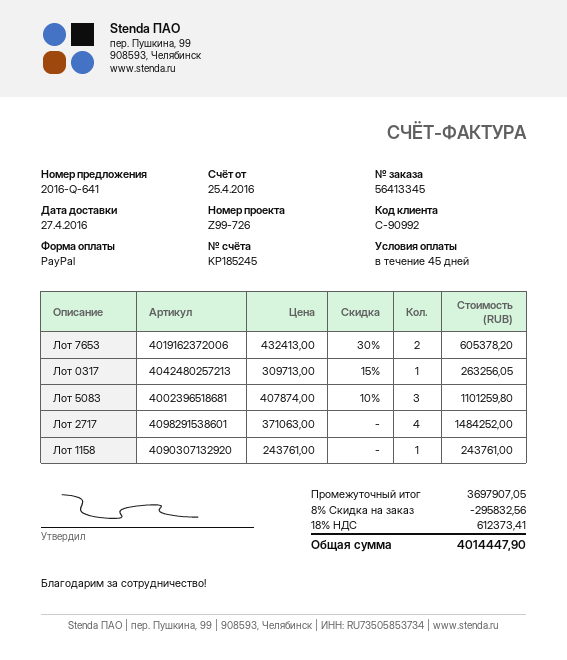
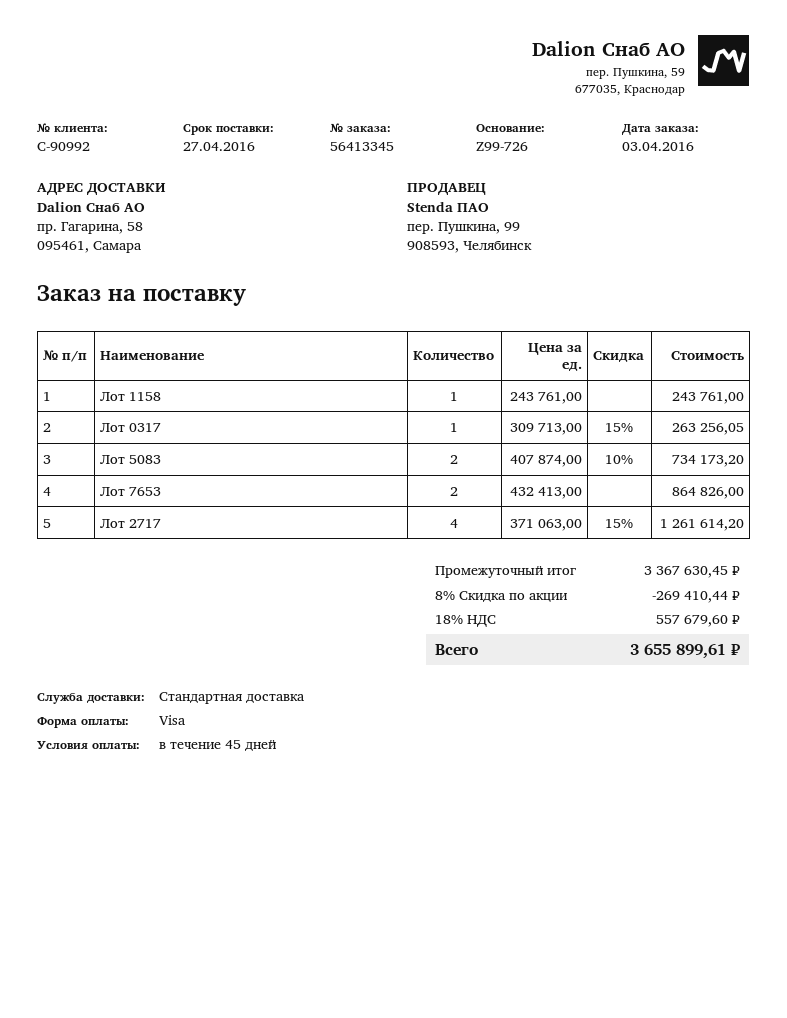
payment method: PayPal -> Visa
Лот 7653: 2 x 432413.00 - 30% = 605378.20 -> 2 x 432413.00 = 864826.00
Лот 5083: 3 x 407874.00 - 10% = 1101259.80 -> 2 x 407874.00 - 10% = 734173.20
Лот 2717: 4 x 371063.00 = 1484252.00 -> 4 x 371063.00 - 15% = 1261614.20
subtotal: 3697907.05 -> 3367630.45
discount: 8% = 295832.56 -> 8% = 269410.44
tax: 18% = 612373.41 -> 18% = 557679.60
total: 4014447.90 -> 3655899.61

